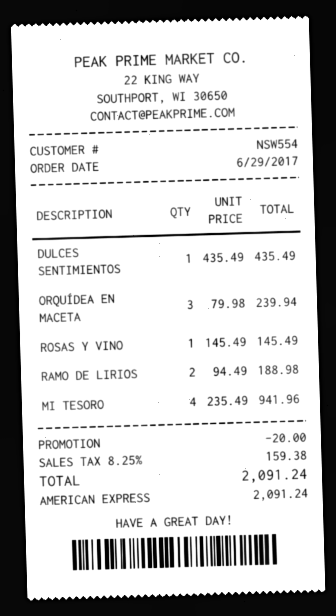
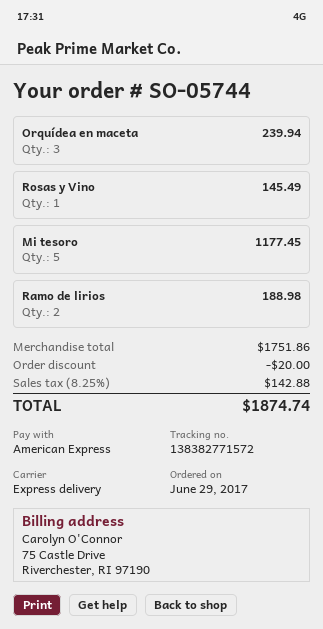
DULCES SENTIMIENTOS: 1 for 435.49 -> none
MI TESORO: 4 for 941.96 -> 5 for 1177.45
tax: 8.25% = 159.38 -> 8.25% = 142.88
total: 2091.24 -> 1874.74

